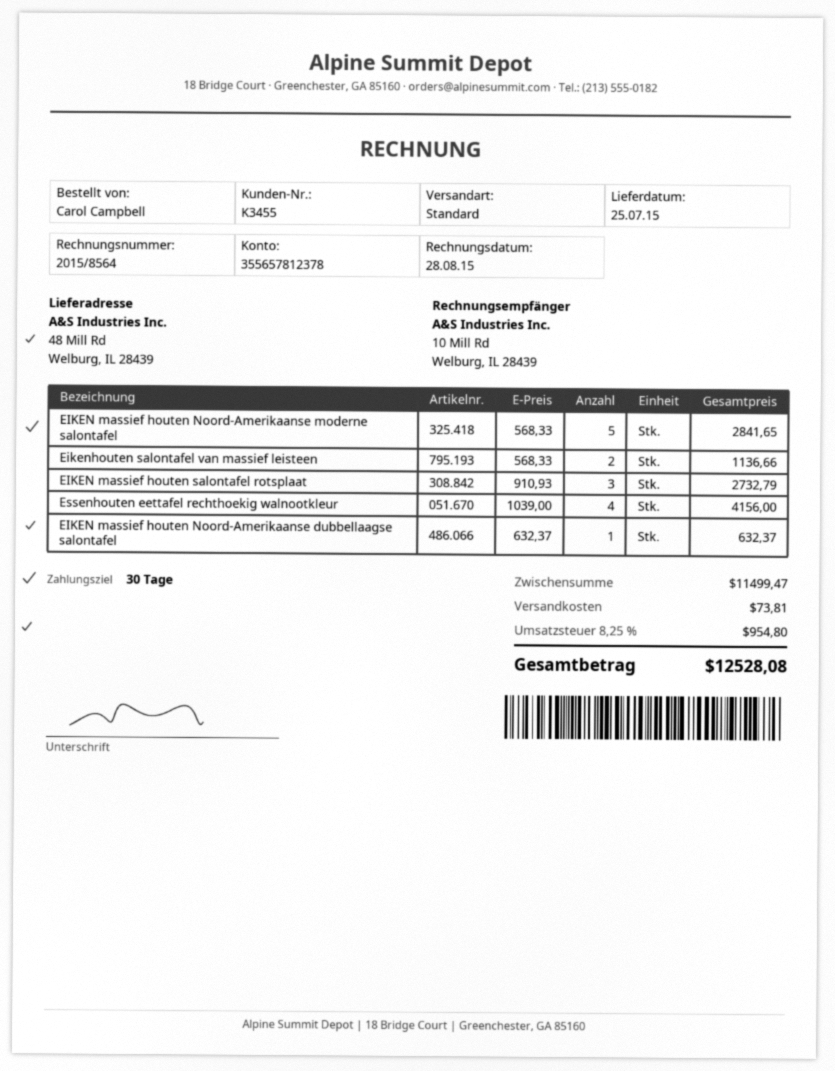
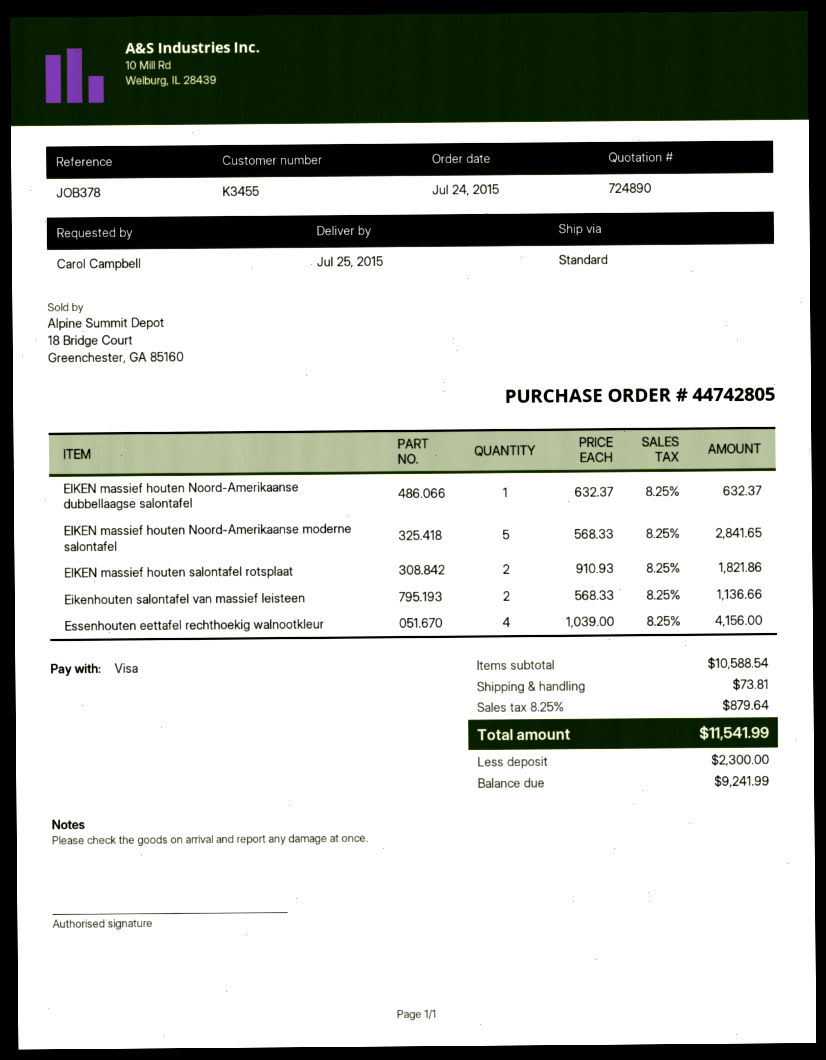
EIKEN massief houten salontafel rotsplaat: 3 x 910.93 = 2732.79 -> 2 x 910.93 = 1821.86
subtotal: 11499.47 -> 10588.54
tax: 8.25% = 954.80 -> 8.25% = 879.64
total: 12528.08 -> 11541.99

